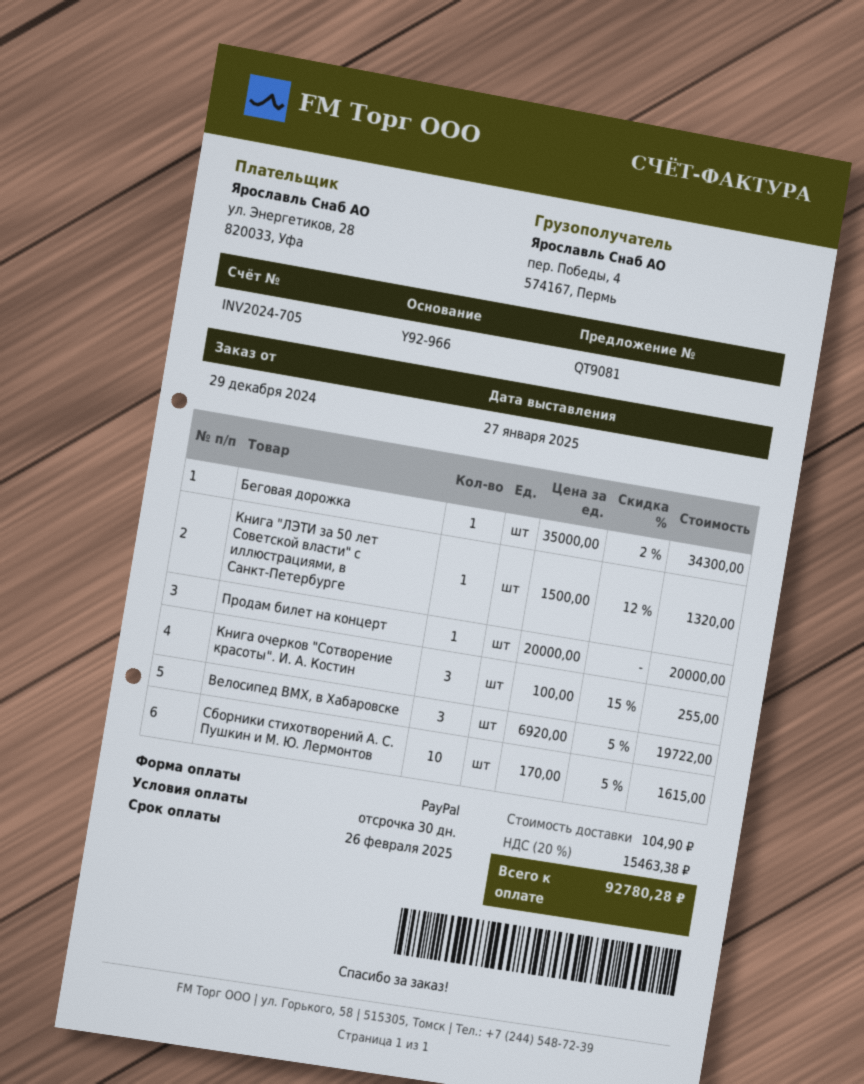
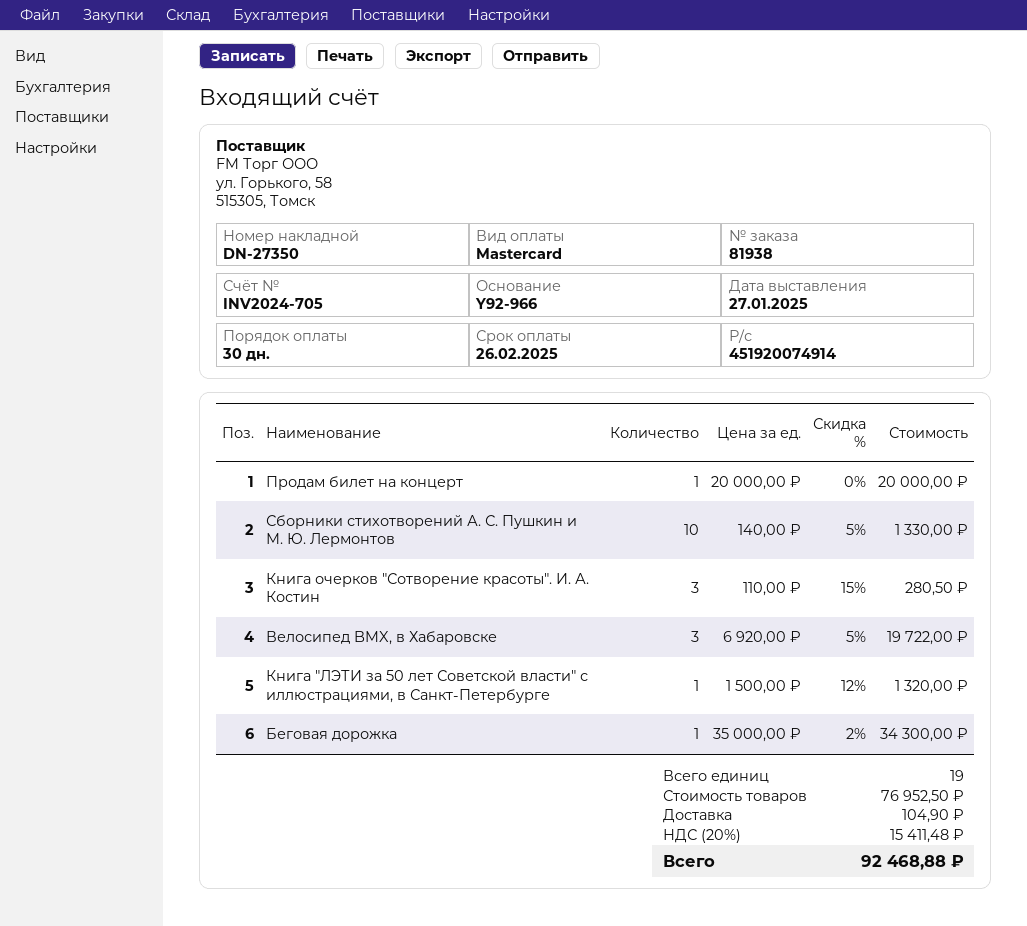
payment method: PayPal -> Mastercard
Книга очерков "Сотворение красоты". И. А. Костин: 3 x 100.00 - 15% = 255.00 -> 3 x 110.00 - 15% = 280.50
Сборники стихотворений А. С. Пушкин и М. Ю. Лермонтов: 10 x 170.00 - 5% = 1615.00 -> 10 x 140.00 - 5% = 1330.00
tax: 20% = 15463.38 -> 20% = 15411.48
total: 92780.28 -> 92468.88

